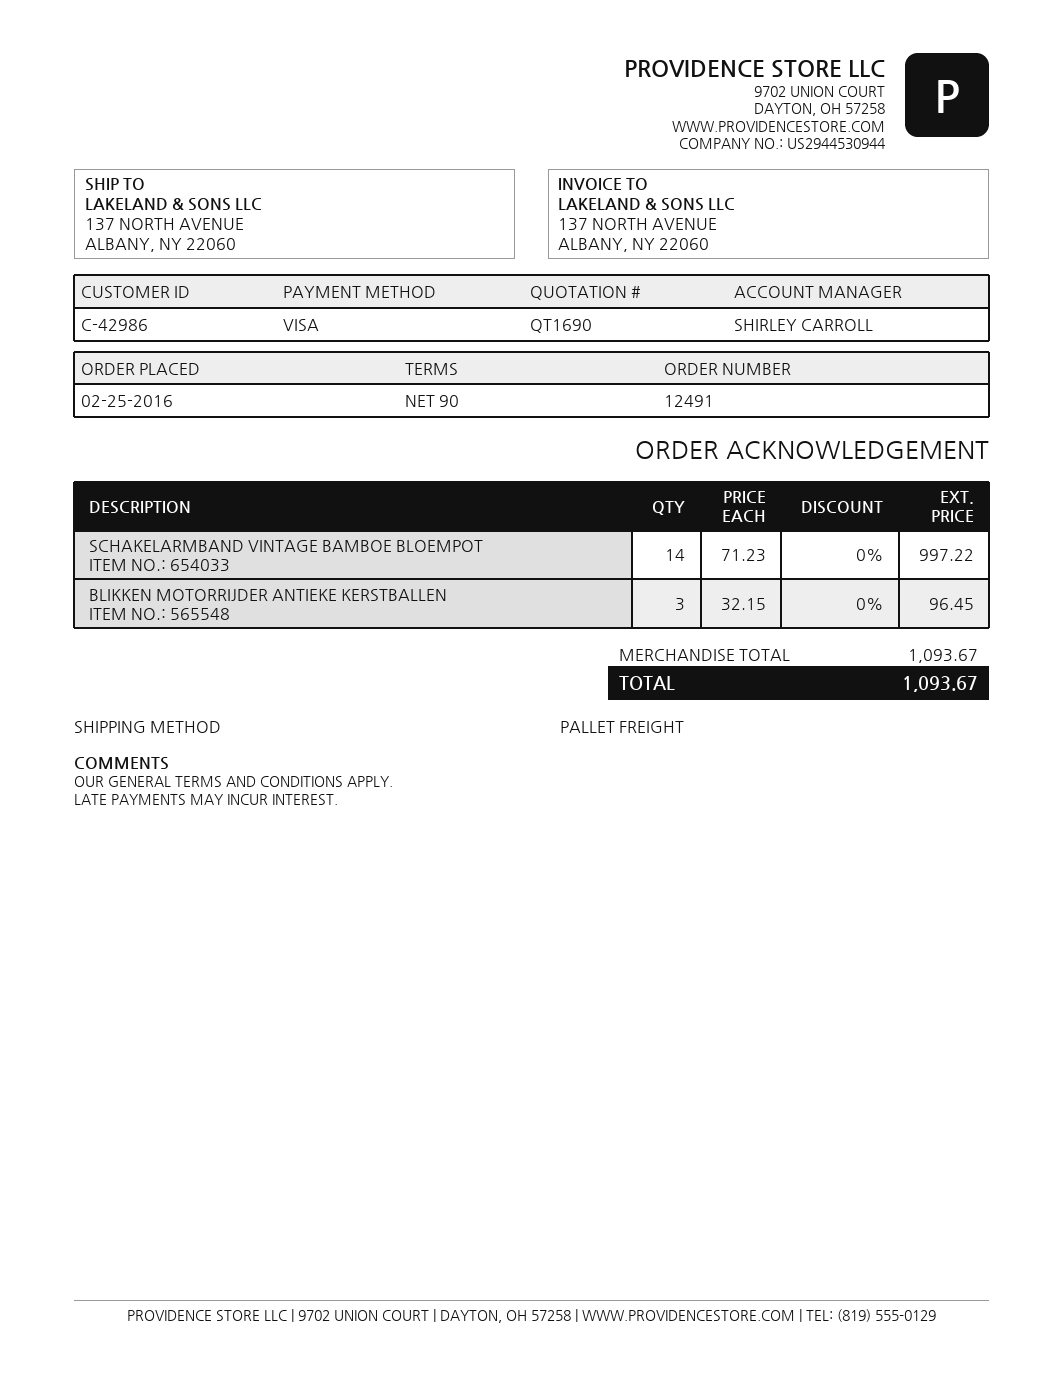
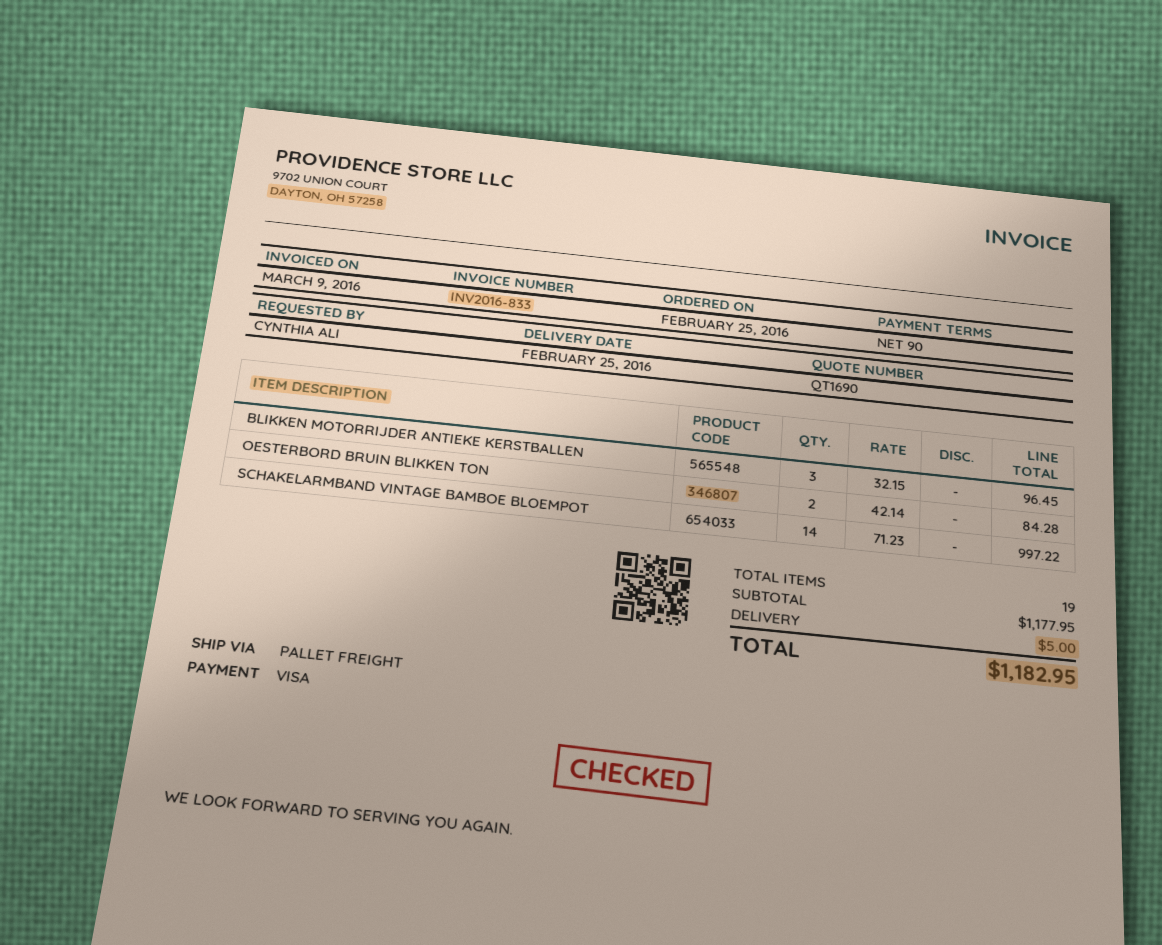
OESTERBORD BRUIN BLIKKEN TON: none -> 2 x 42.14 = 84.28
subtotal: 1093.67 -> 1177.95
shipping: none -> 5.00
total: 1093.67 -> 1182.95

